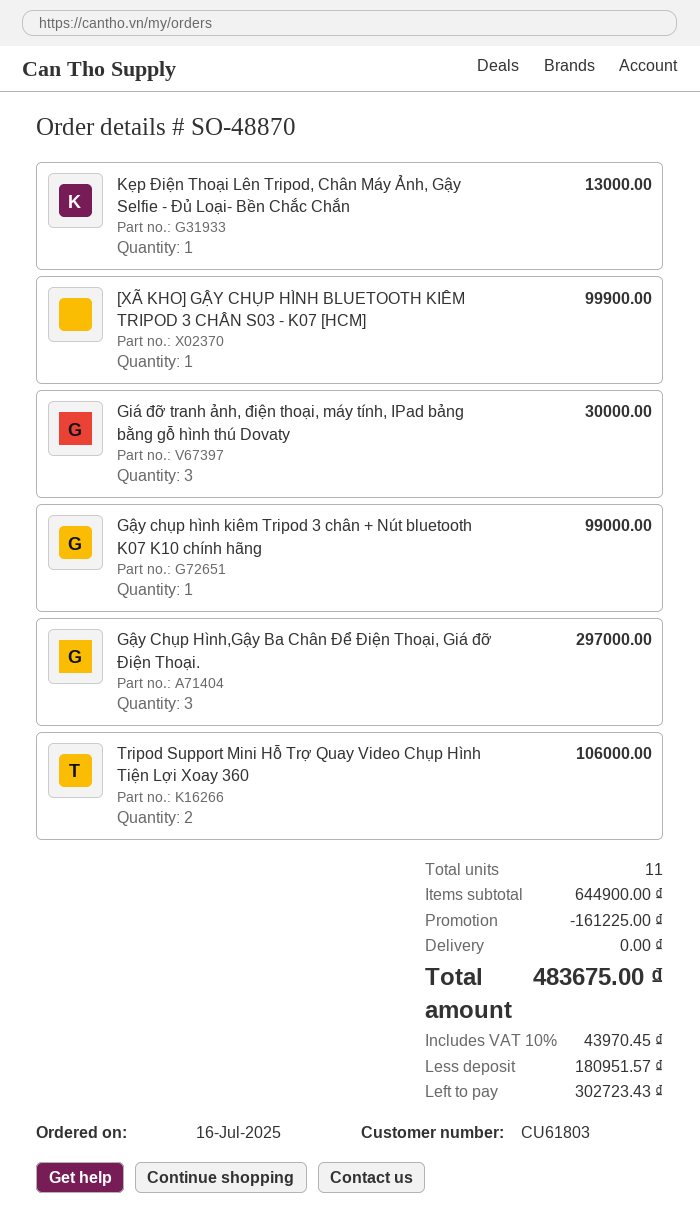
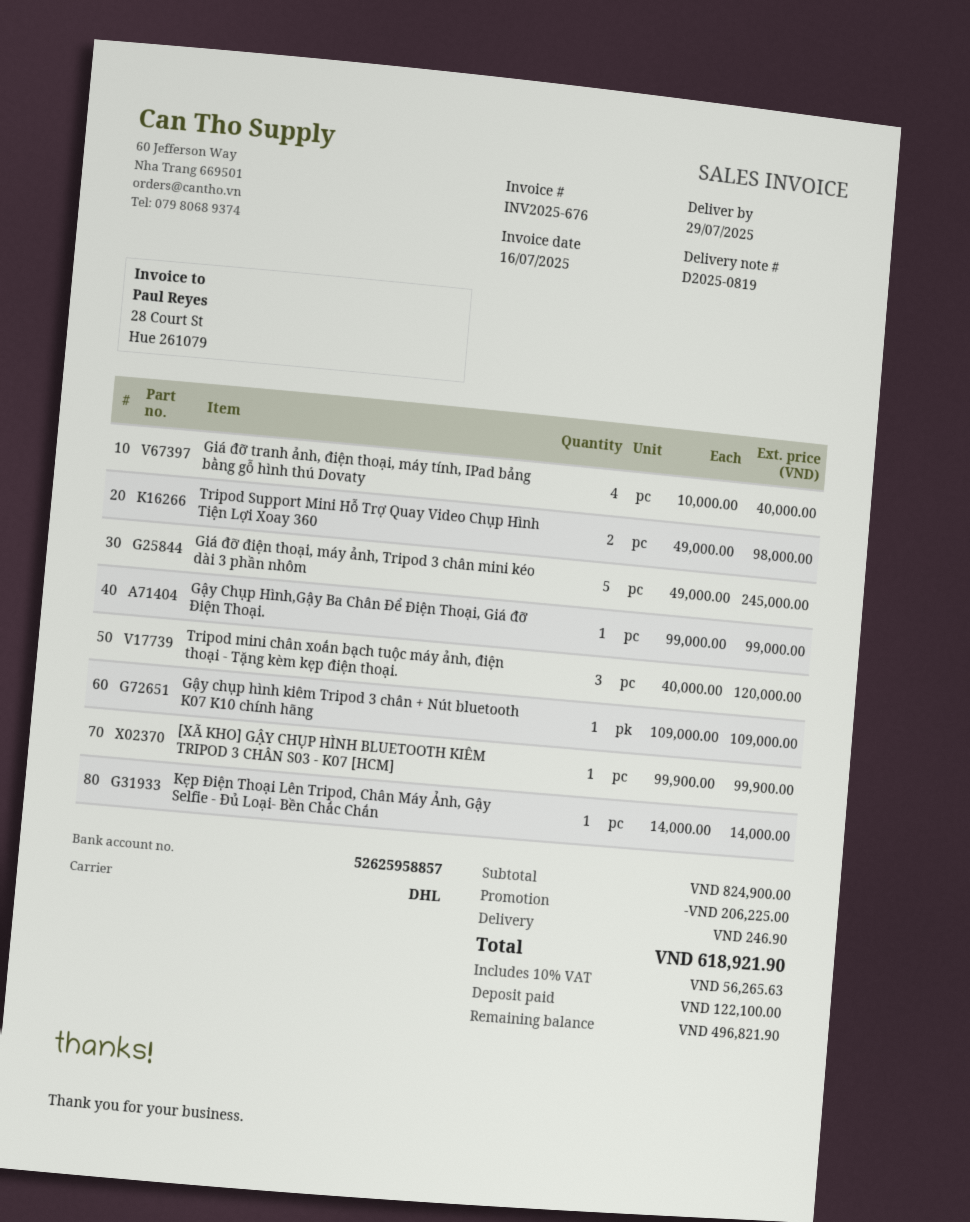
Kẹp Điện Thoại Lên Tripod, Chân Máy Ảnh, Gậy Selfie - Đủ Loại- Bền Chắc Chắn: 1 for 13000.00 -> 1 for 14000.00
Giá đỡ tranh ảnh, điện thoại, máy tính, IPad bảng bằng gỗ hình thú Dovaty: 3 for 30000.00 -> 4 for 40000.00
Gậy chụp hình kiêm Tripod 3 chân + Nút bluetooth K07 K10 chính hãng: 1 for 99000.00 -> 1 for 109000.00
Gậy Chụp Hình,Gậy Ba Chân Để Điện Thoại, Giá đỡ Điện Thoại.: 3 for 297000.00 -> 1 for 99000.00
Tripod Support Mini Hỗ Trợ Quay Video Chụp Hình Tiện Lợi Xoay 360: 2 for 106000.00 -> 2 for 98000.00
Giá đỡ điện thoại, máy ảnh, Tripod 3 chân mini kéo dài 3 phần nhôm: none -> 5 for 245000.00
Tripod mini chân xoắn bạch tuộc máy ảnh, điện thoại - Tặng kèm kẹp điện thoại.: none -> 3 for 120000.00
subtotal: 644900.00 -> 824900.00
discount: 161225.00 -> 206225.00
shipping: 0.00 -> 246.90
tax: 10% = 43970.45 -> 10% = 56265.63
total: 483675.00 -> 618921.90
deposit: 180951.57 -> 122100.00
balance: 302723.43 -> 496821.90

